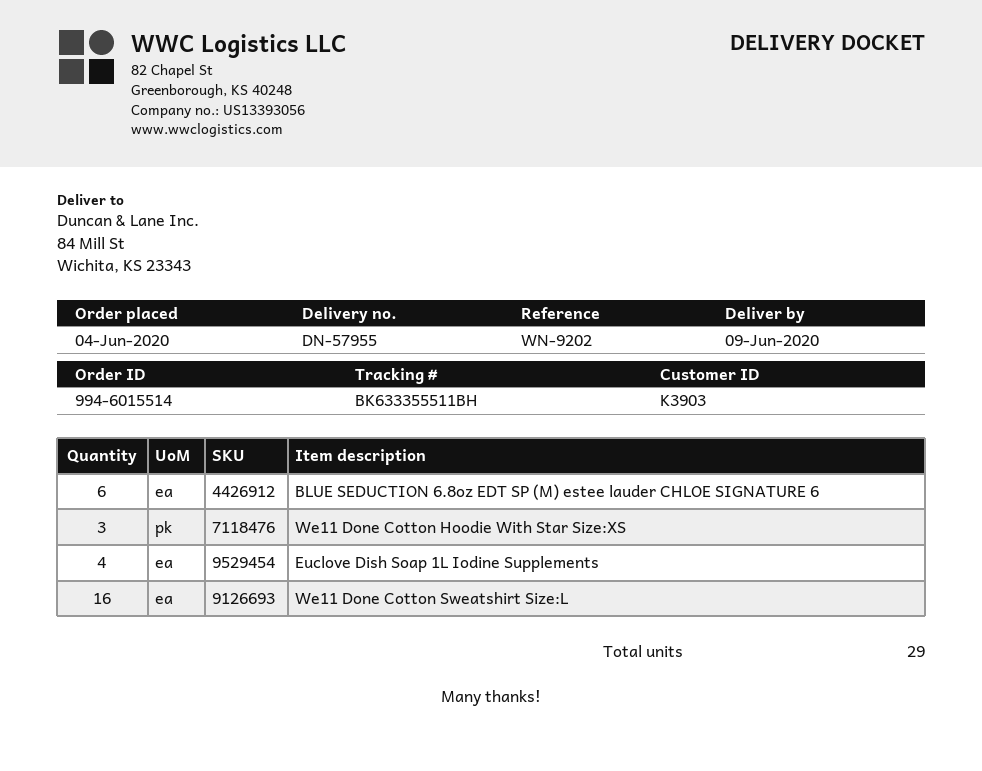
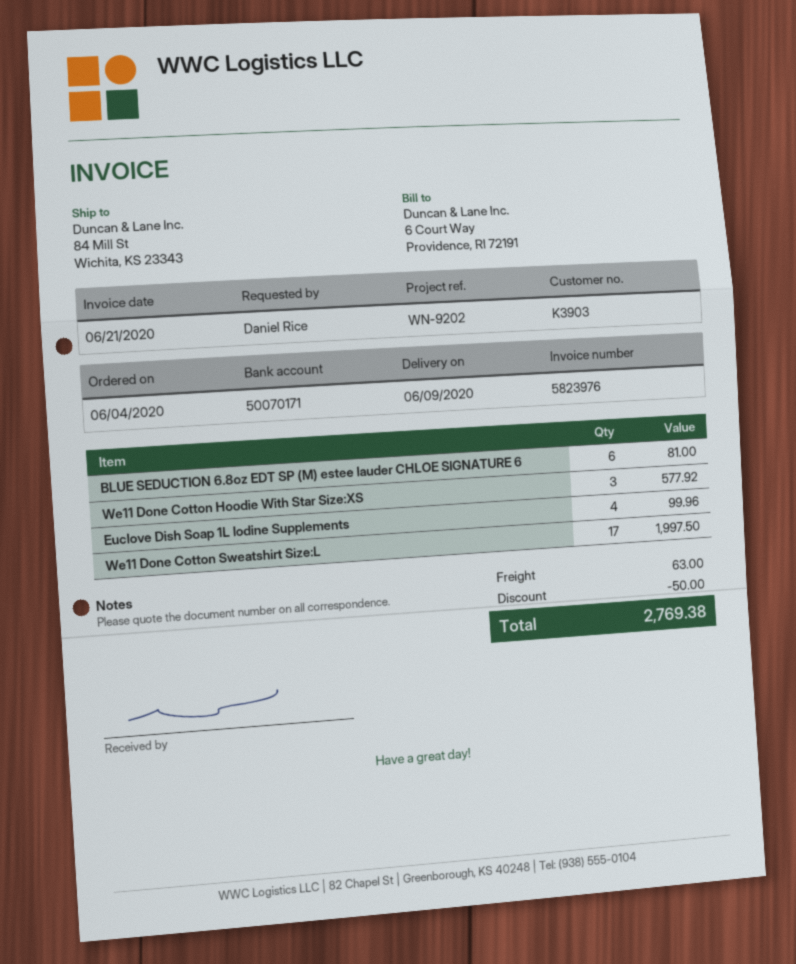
We11 Done Cotton Sweatshirt Size:L: 16 -> 17

